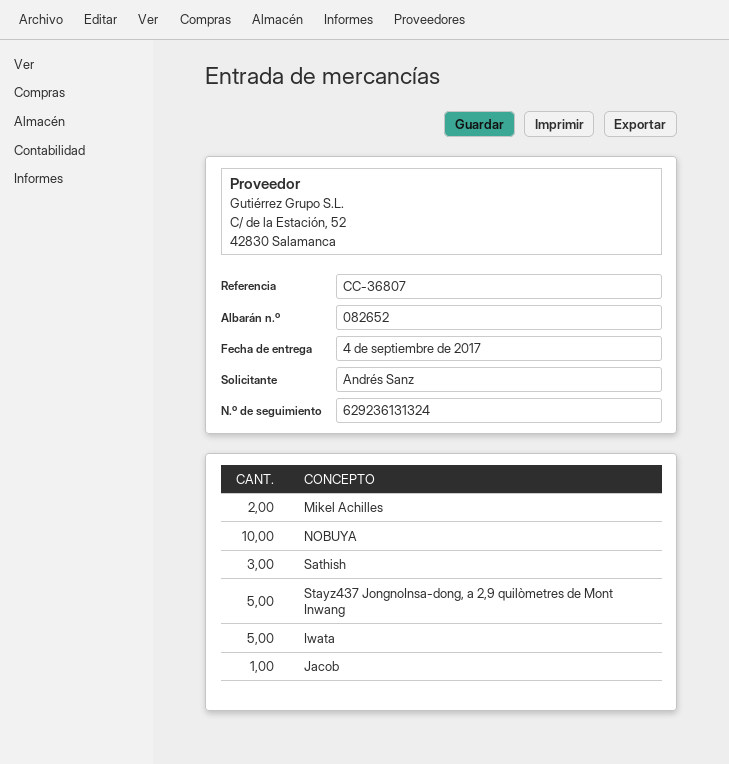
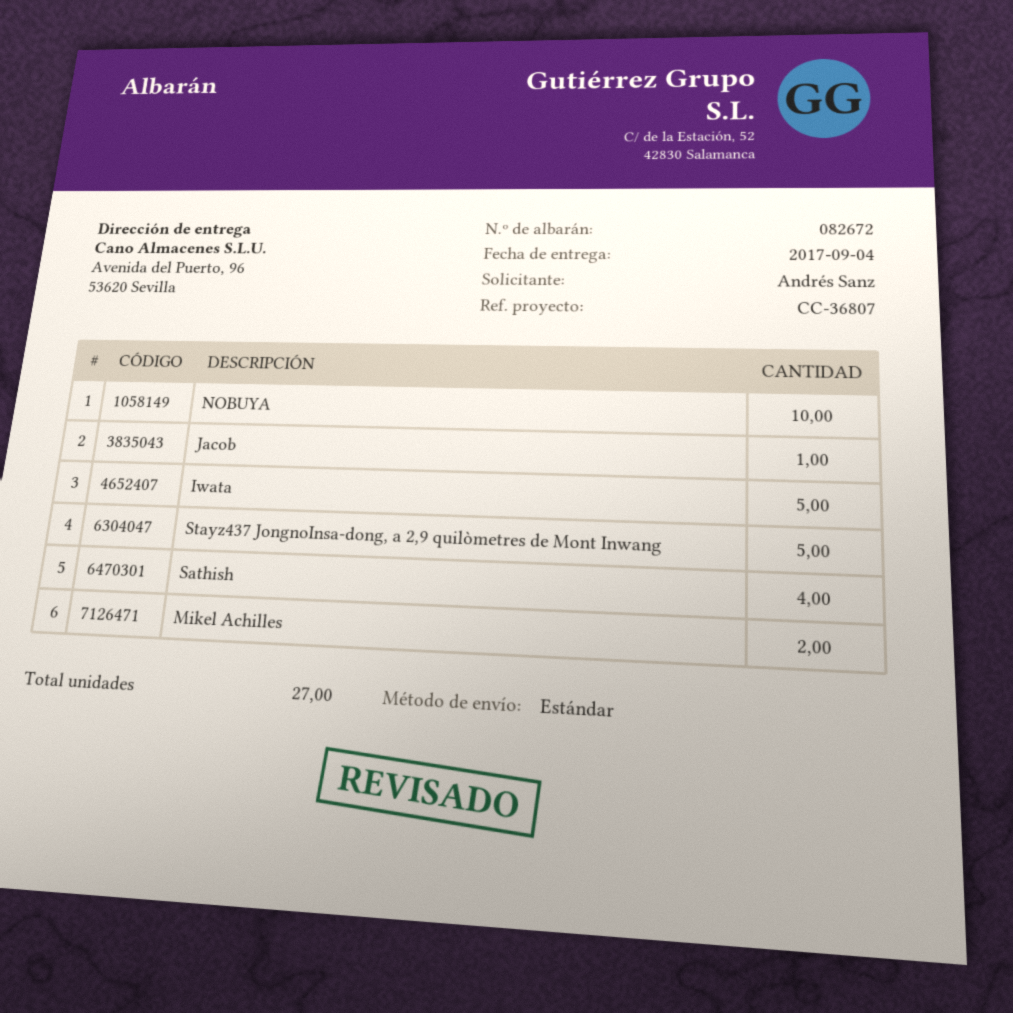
delivery note number: 082652 -> 082672
Sathish: 3 -> 4

